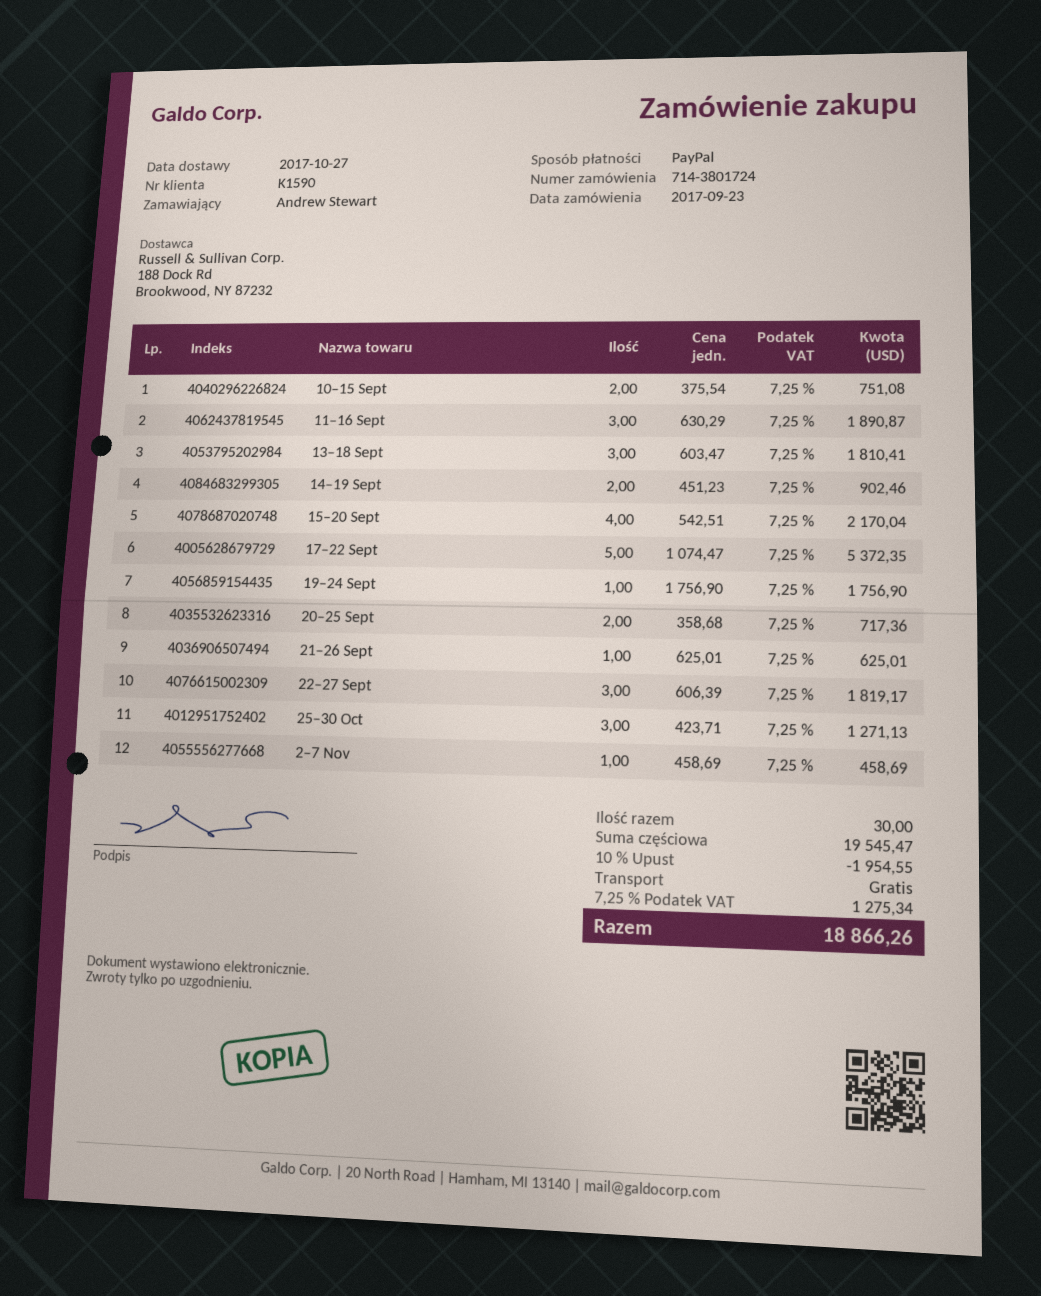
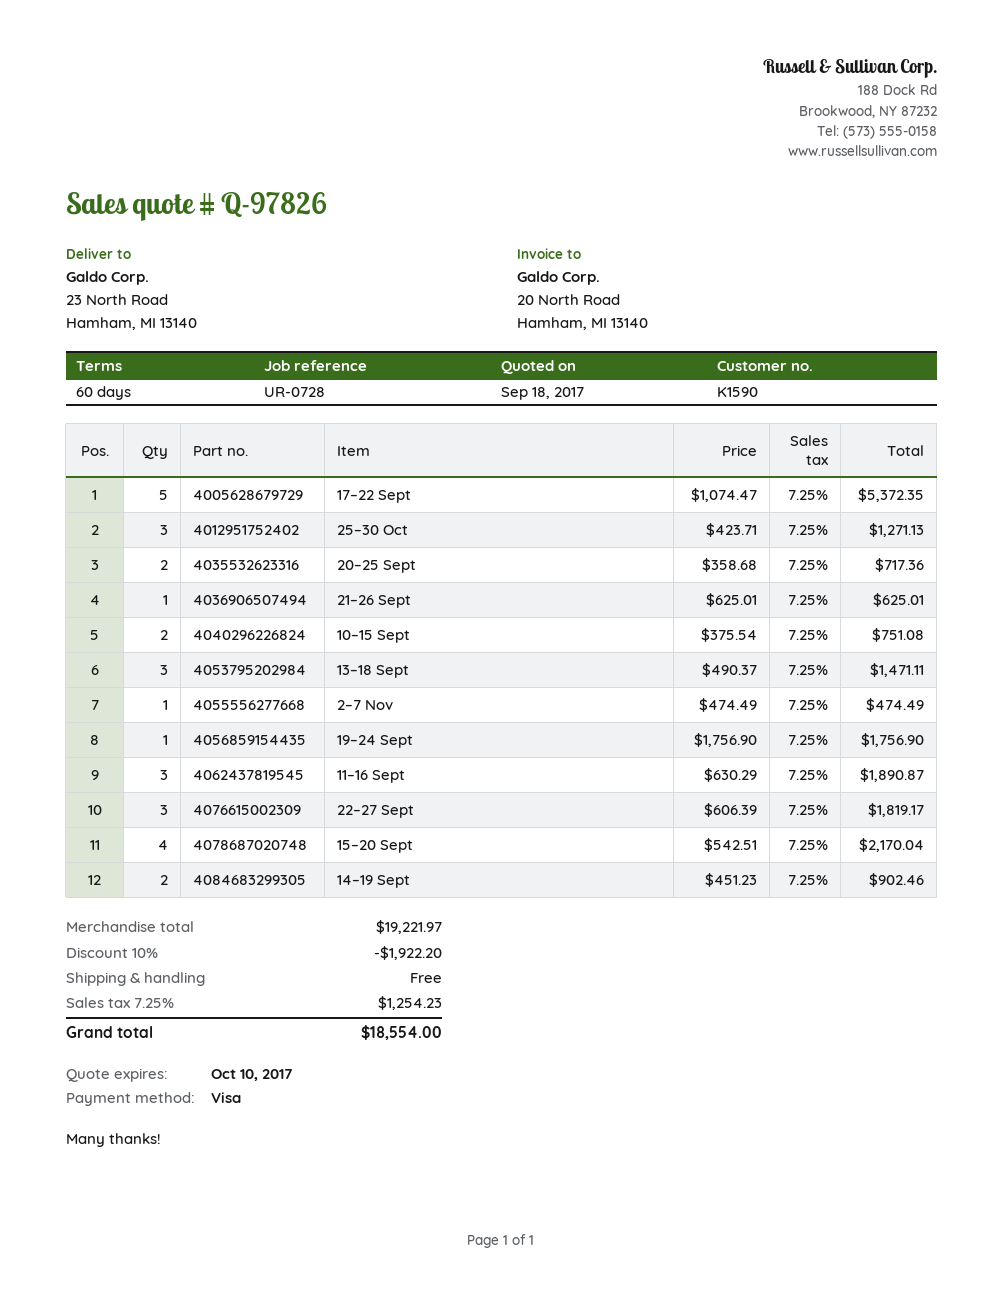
payment method: PayPal -> Visa
13–18 Sept: 3 x 603.47 = 1810.41 -> 3 x 490.37 = 1471.11
2–7 Nov: 1 x 458.69 = 458.69 -> 1 x 474.49 = 474.49
subtotal: 19545.47 -> 19221.97
discount: 10% = 1954.55 -> 10% = 1922.20
tax: 7.25% = 1275.34 -> 7.25% = 1254.23
total: 18866.26 -> 18554.00

